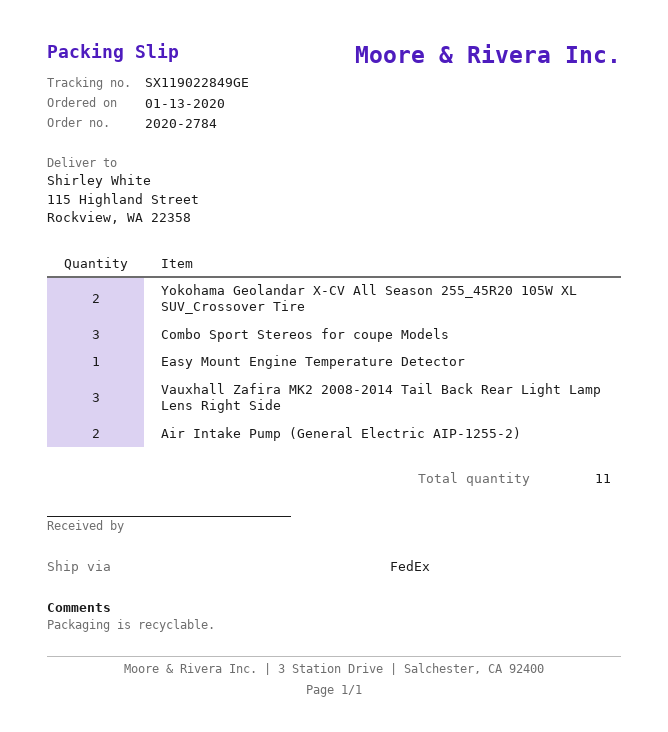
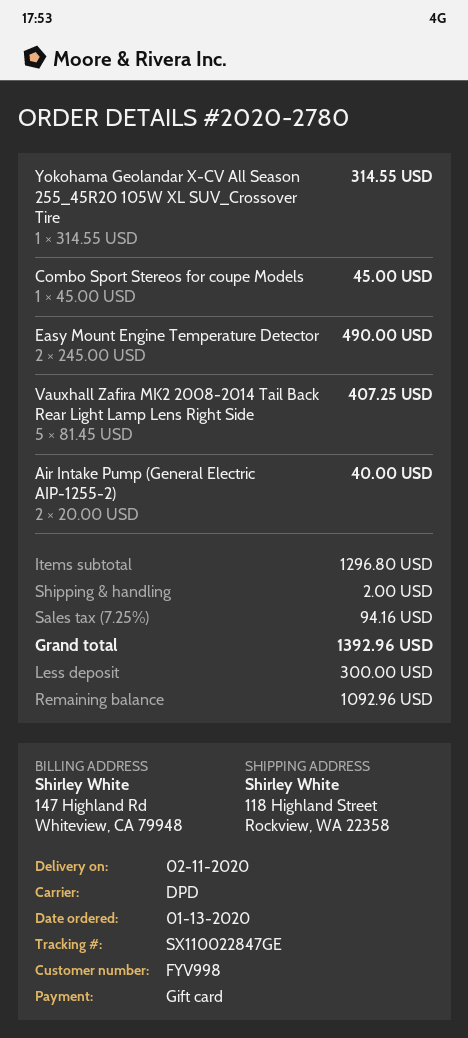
order number: 2020-2784 -> 2020-2780
shipping method: FedEx -> DPD
tracking number: SX119022849GE -> SX110022847GE
ship to: 115 Highland Street, Rockview, WA 22358 -> 118 Highland Street, Rockview, WA 22358
Yokohama Geolandar X-CV All Season 255_45R20 105W XL SUV_Crossover Tire: 2 -> 1
Combo Sport Stereos for coupe Models: 3 -> 1
Easy Mount Engine Temperature Detector: 1 -> 2
Vauxhall Zafira MK2 2008-2014 Tail Back Rear Light Lamp Lens Right Side: 3 -> 5

